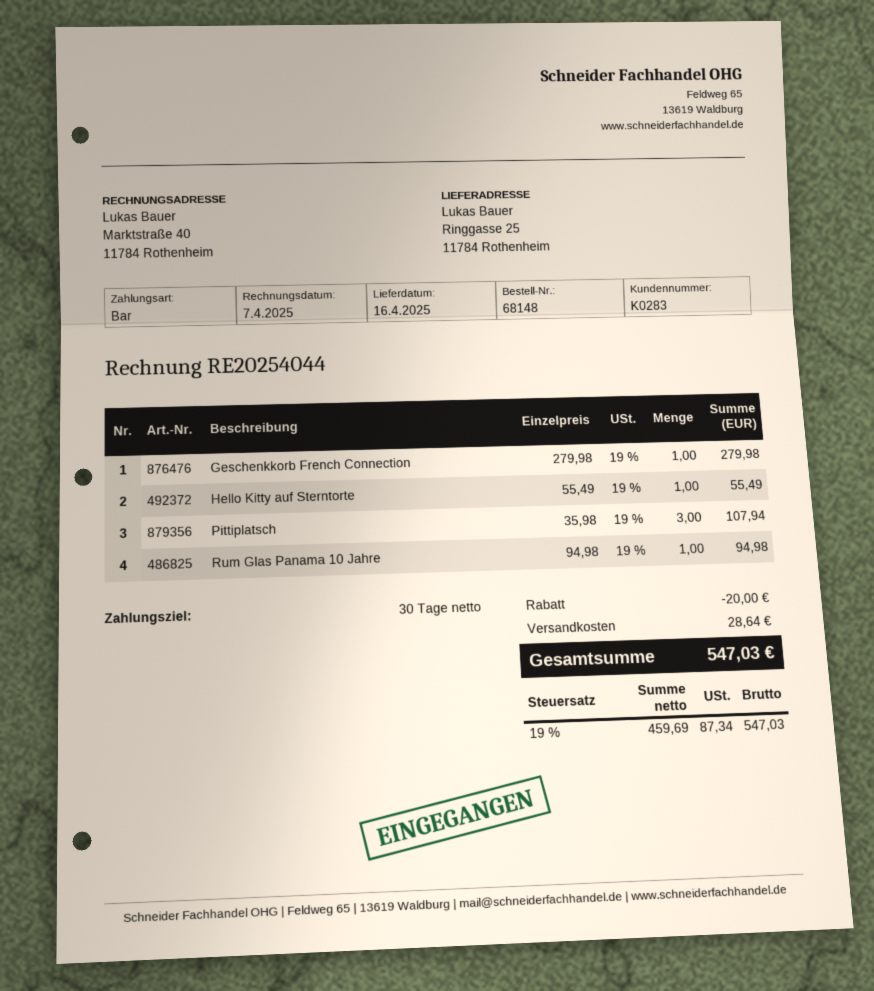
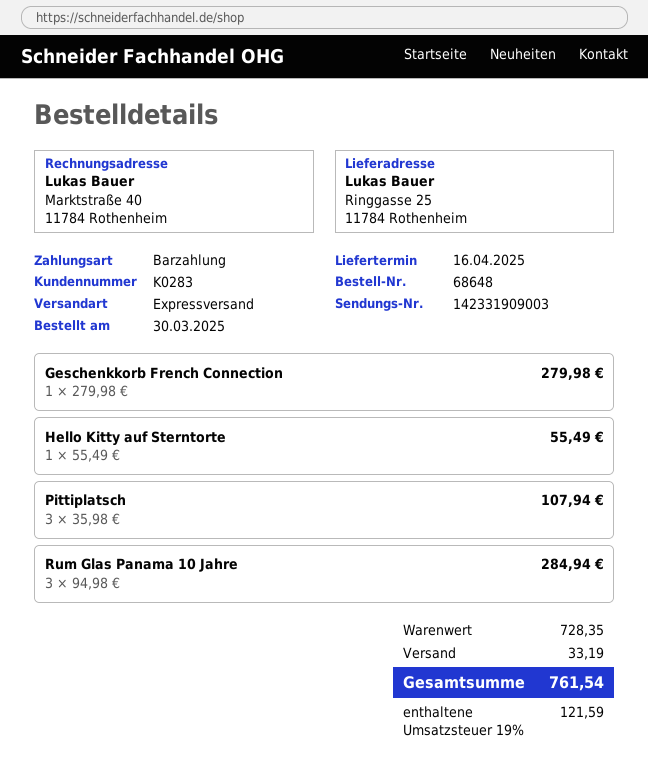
order number: 68148 -> 68648
Rum Glas Panama 10 Jahre: 1 x 94.98 = 94.98 -> 3 x 94.98 = 284.94
discount: 20.00 -> none
shipping: 28.64 -> 33.19
tax: 19% = 87.34 -> 19% = 121.59
total: 547.03 -> 761.54

